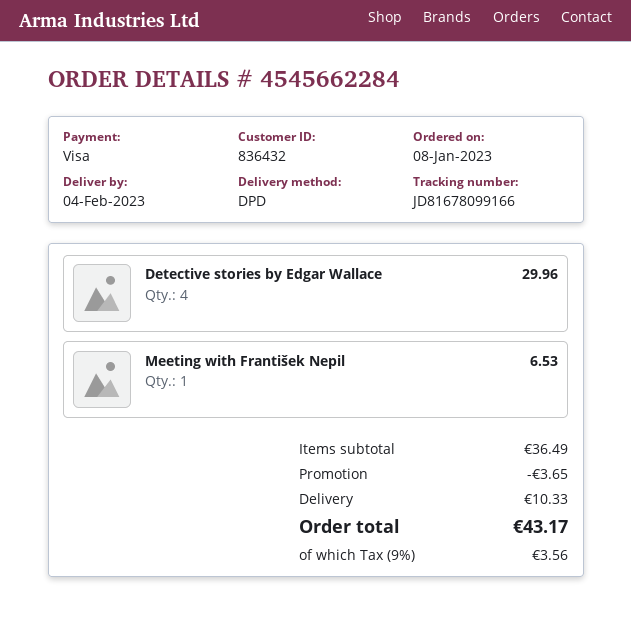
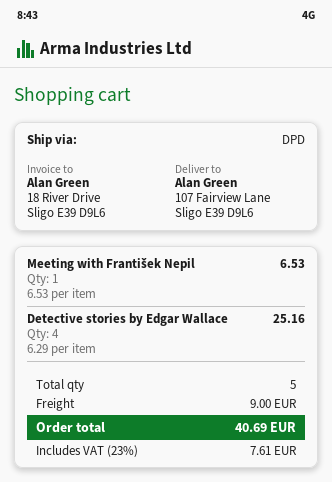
Detective stories by Edgar Wallace: 4 for 29.96 -> 4 for 25.16
discount: 3.65 -> none
shipping: 10.33 -> 9.00
tax: 9% = 3.56 -> 23% = 7.61
total: 43.17 -> 40.69

